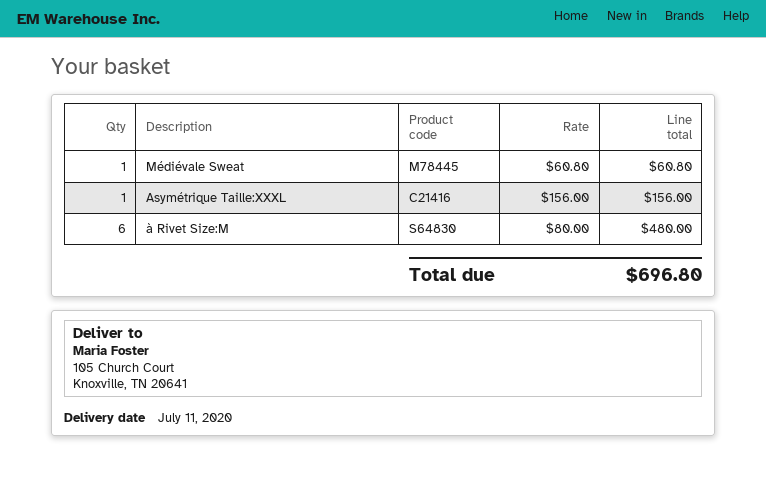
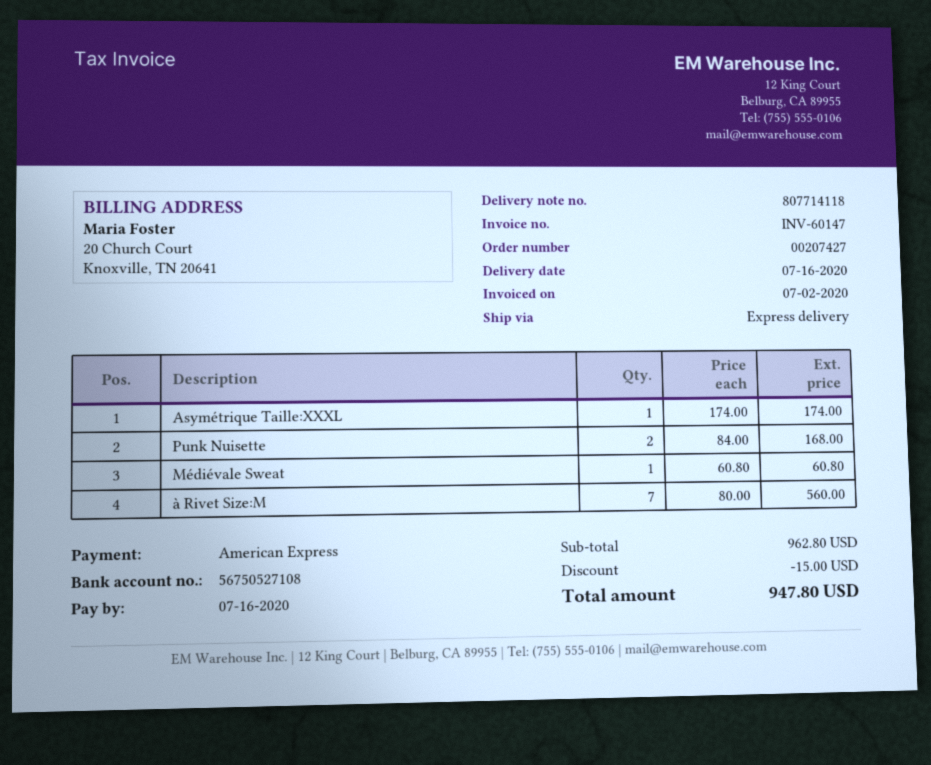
delivery date: 2020-07-11 -> 2020-07-16
Asymétrique Taille:XXXL: 1 x 156.00 = 156.00 -> 1 x 174.00 = 174.00
à Rivet Size:M: 6 x 80.00 = 480.00 -> 7 x 80.00 = 560.00
Punk Nuisette: none -> 2 x 84.00 = 168.00
discount: none -> 15.00
total: 696.80 -> 947.80

